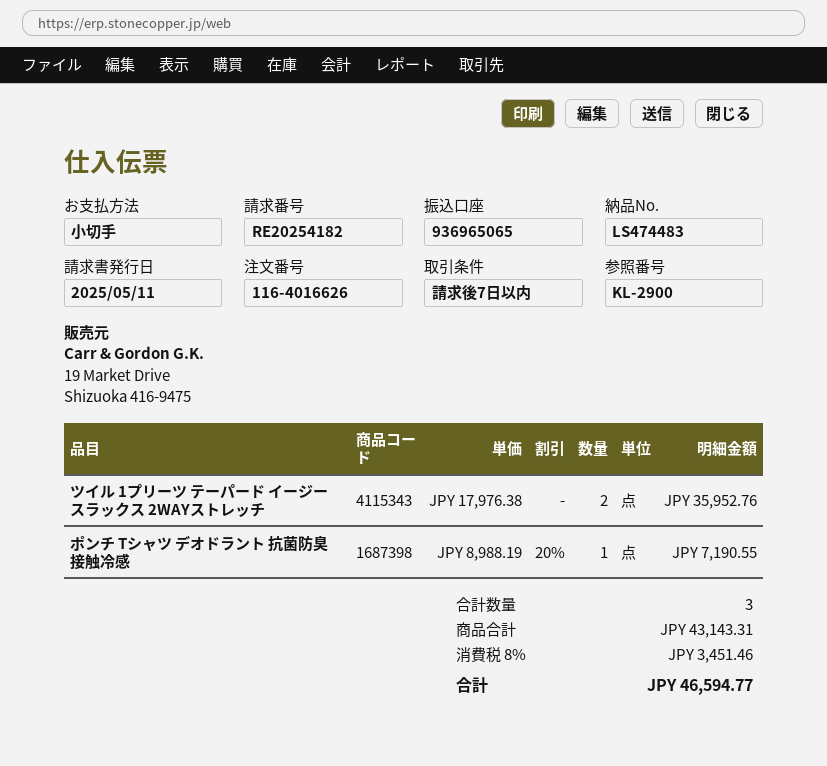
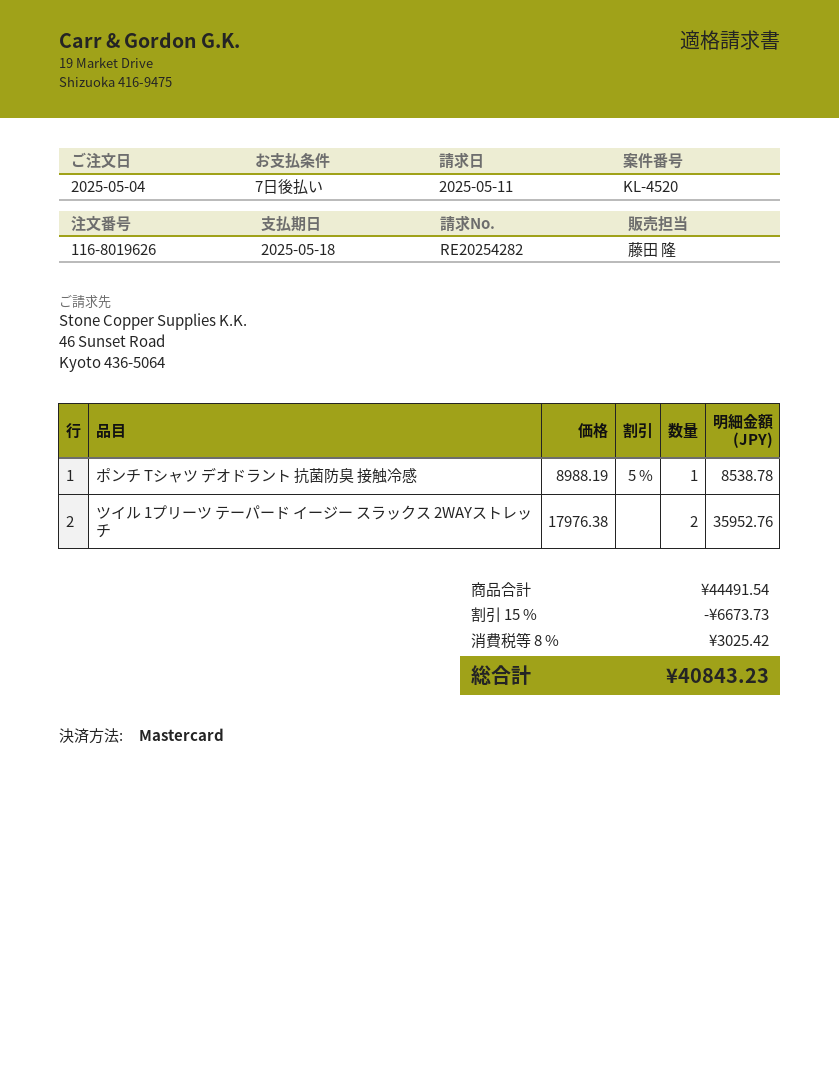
order number: 116-4016626 -> 116-8019626
invoice number: RE20254182 -> RE20254282
reference: KL-2900 -> KL-4520
payment method: cheque -> Mastercard
ポンチ Tシャツ デオドラント 抗菌防臭 接触冷感: 1 x 8988.19 - 20% = 7190.55 -> 1 x 8988.19 - 5% = 8538.78
subtotal: 43143.31 -> 44491.54
discount: none -> 15% = 6673.73
tax: 8% = 3451.46 -> 8% = 3025.42
total: 46594.77 -> 40843.23

